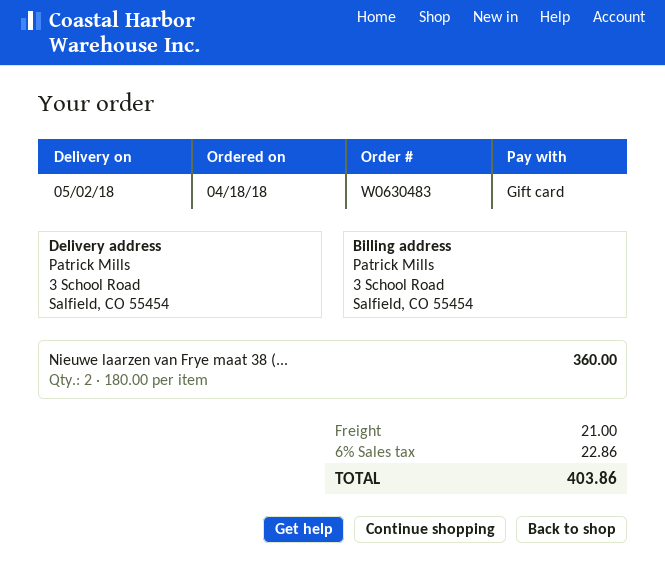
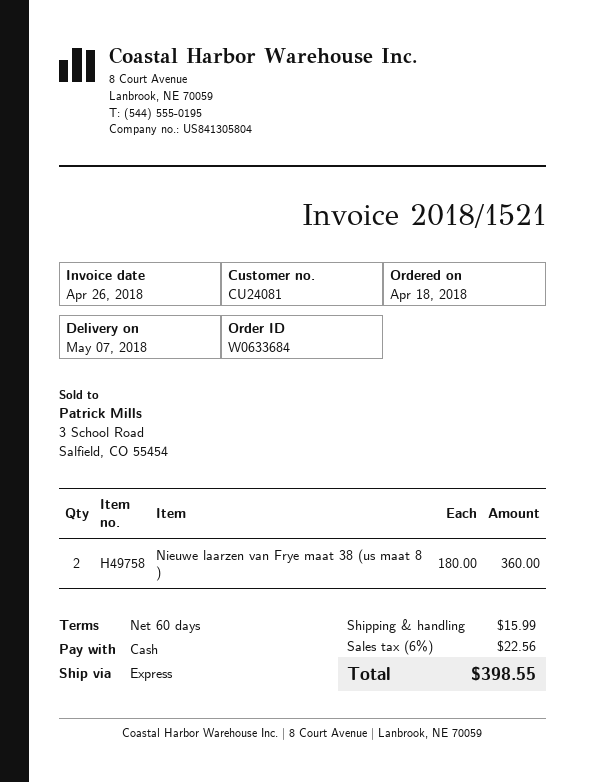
order number: W0630483 -> W0633684
delivery date: 2018-05-02 -> 2018-05-07
payment method: gift card -> cash
shipping: 21.00 -> 15.99
tax: 6% = 22.86 -> 6% = 22.56
total: 403.86 -> 398.55

